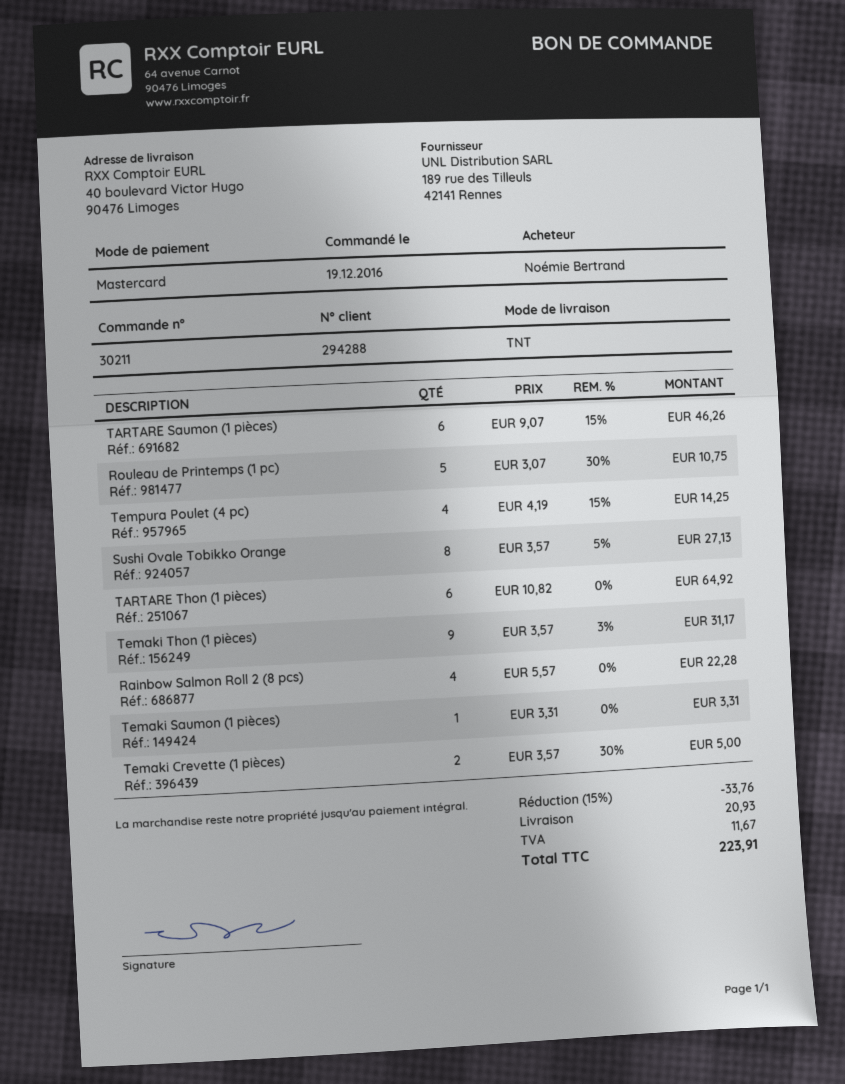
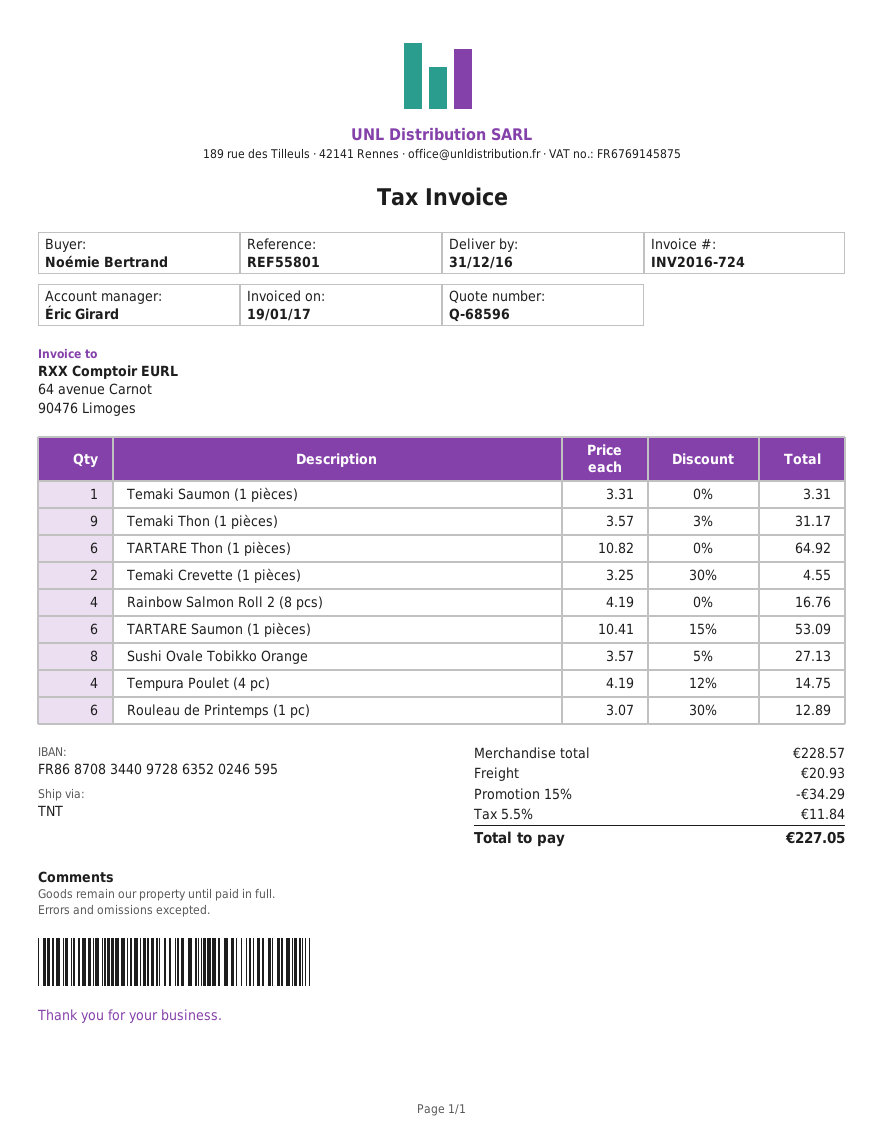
TARTARE Saumon (1 pièces): 6 x 9.07 - 15% = 46.26 -> 6 x 10.41 - 15% = 53.09
Rouleau de Printemps (1 pc): 5 x 3.07 - 30% = 10.75 -> 6 x 3.07 - 30% = 12.89
Tempura Poulet (4 pc): 4 x 4.19 - 15% = 14.25 -> 4 x 4.19 - 12% = 14.75
Rainbow Salmon Roll 2 (8 pcs): 4 x 5.57 = 22.28 -> 4 x 4.19 = 16.76
Temaki Crevette (1 pièces): 2 x 3.57 - 30% = 5.00 -> 2 x 3.25 - 30% = 4.55
discount: 15% = 33.76 -> 15% = 34.29
tax: 11.67 -> 11.84
total: 223.91 -> 227.05

